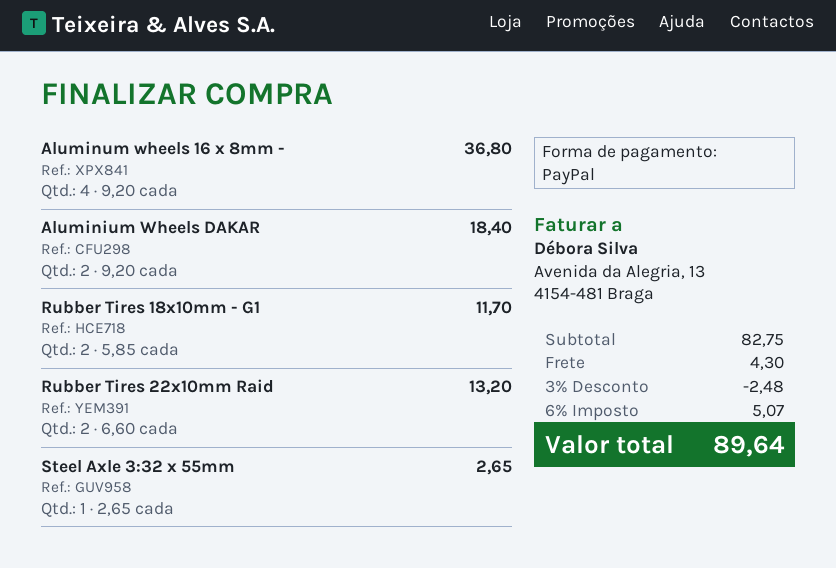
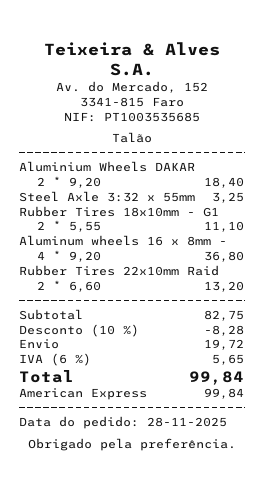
payment method: PayPal -> American Express
Rubber Tires 18x10mm - G1: 2 x 5.85 = 11.70 -> 2 x 5.55 = 11.10
Steel Axle 3:32 x 55mm: 1 x 2.65 = 2.65 -> 1 x 3.25 = 3.25
discount: 3% = 2.48 -> 10% = 8.28
shipping: 4.30 -> 19.72
tax: 6% = 5.07 -> 6% = 5.65
total: 89.64 -> 99.84

